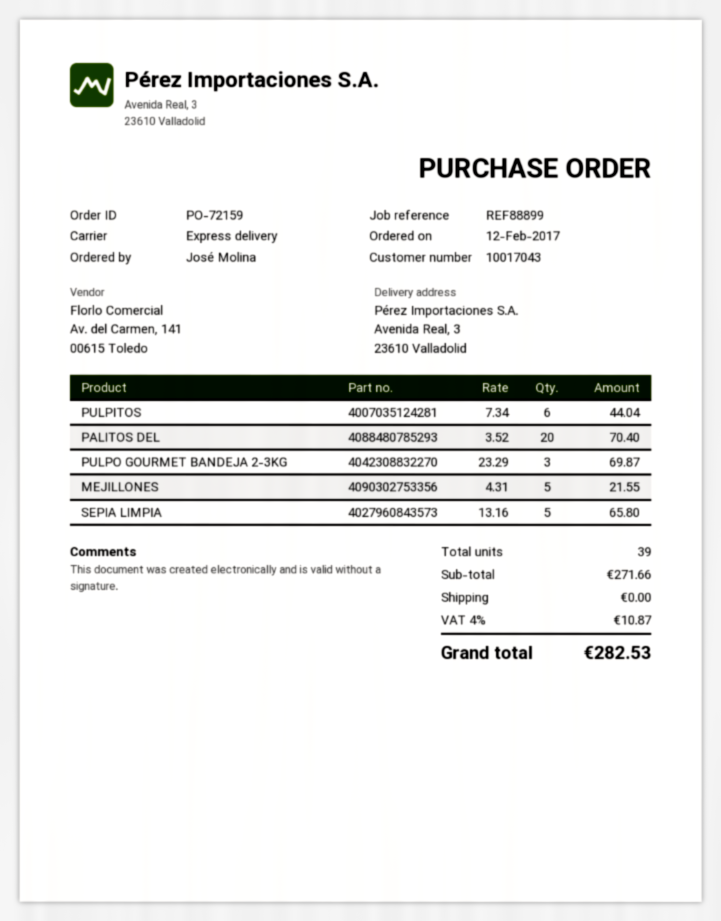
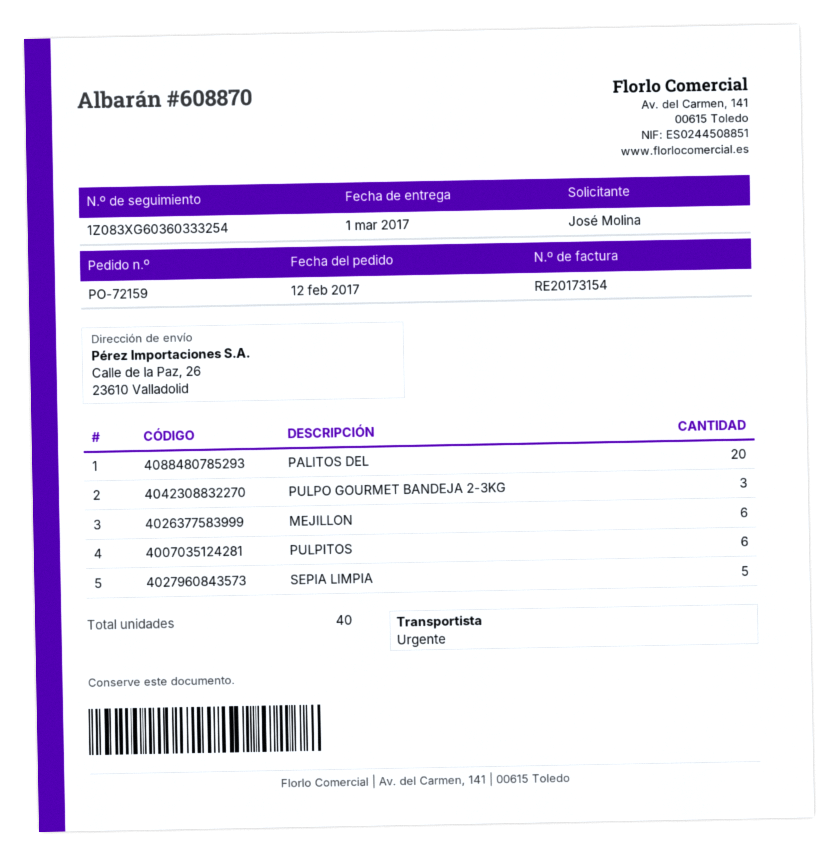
ship to: Avenida Real, 3, 23610 Valladolid -> Calle de la Paz, 26, 23610 Valladolid
MEJILLONES: 5 -> none
MEJILLON: none -> 6
total quantity: 39 -> 40

